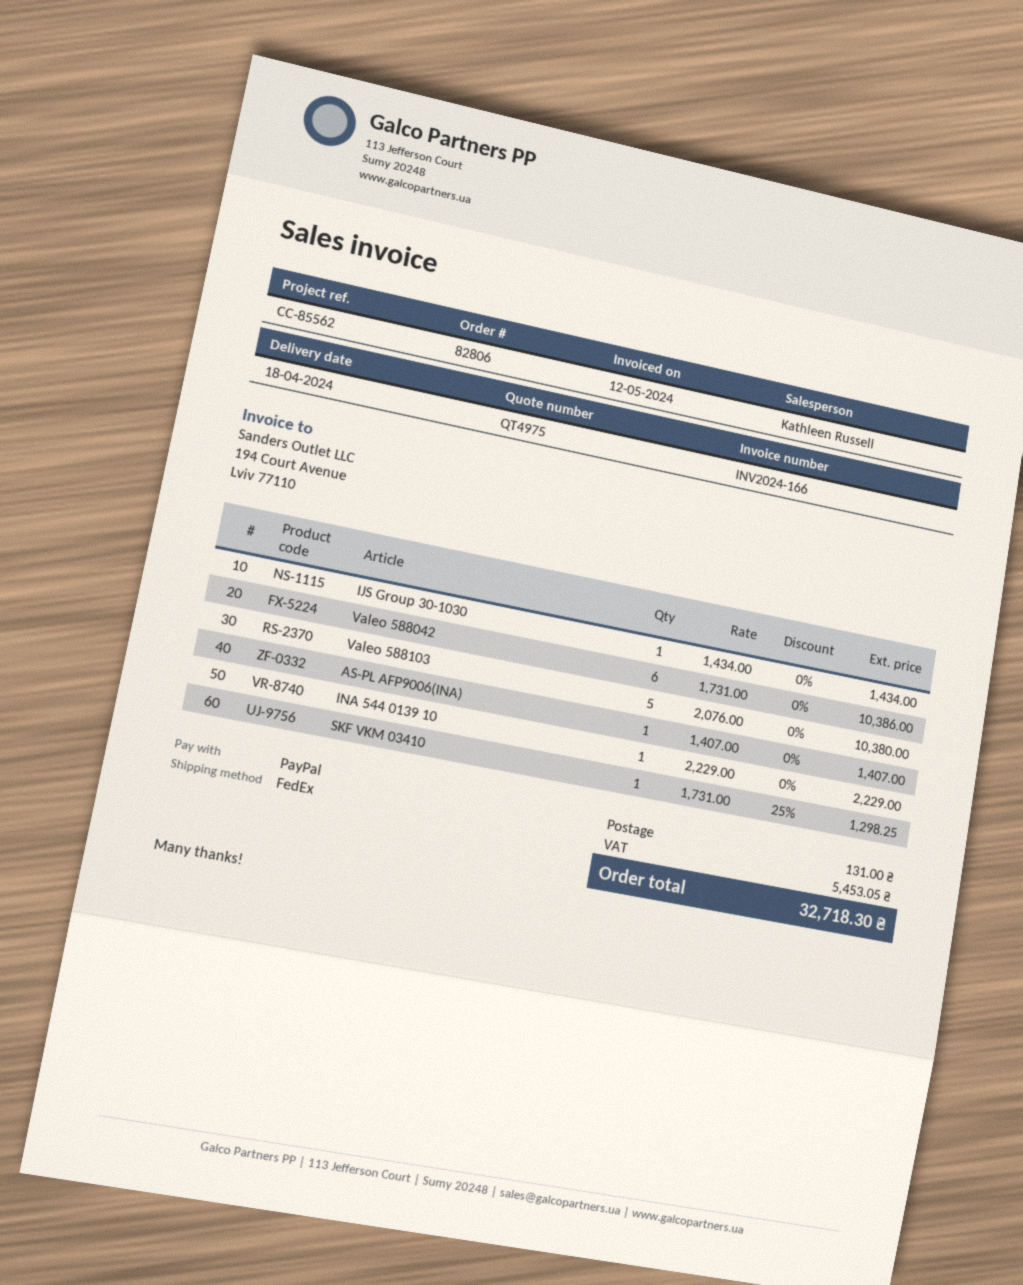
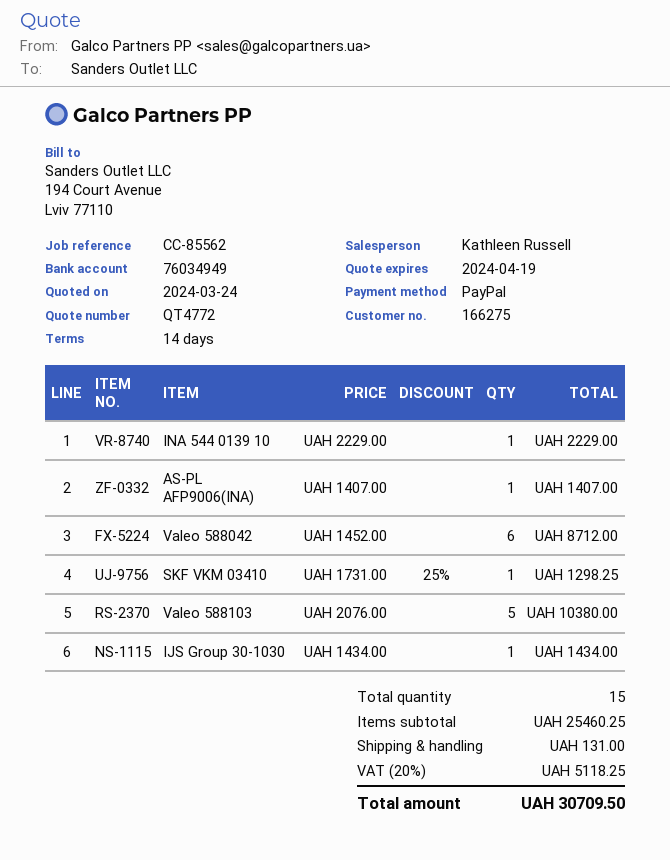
quote number: QT4975 -> QT4772
Valeo 588042: 6 x 1731.00 = 10386.00 -> 6 x 1452.00 = 8712.00
tax: 5453.05 -> 5118.25
total: 32718.30 -> 30709.50

